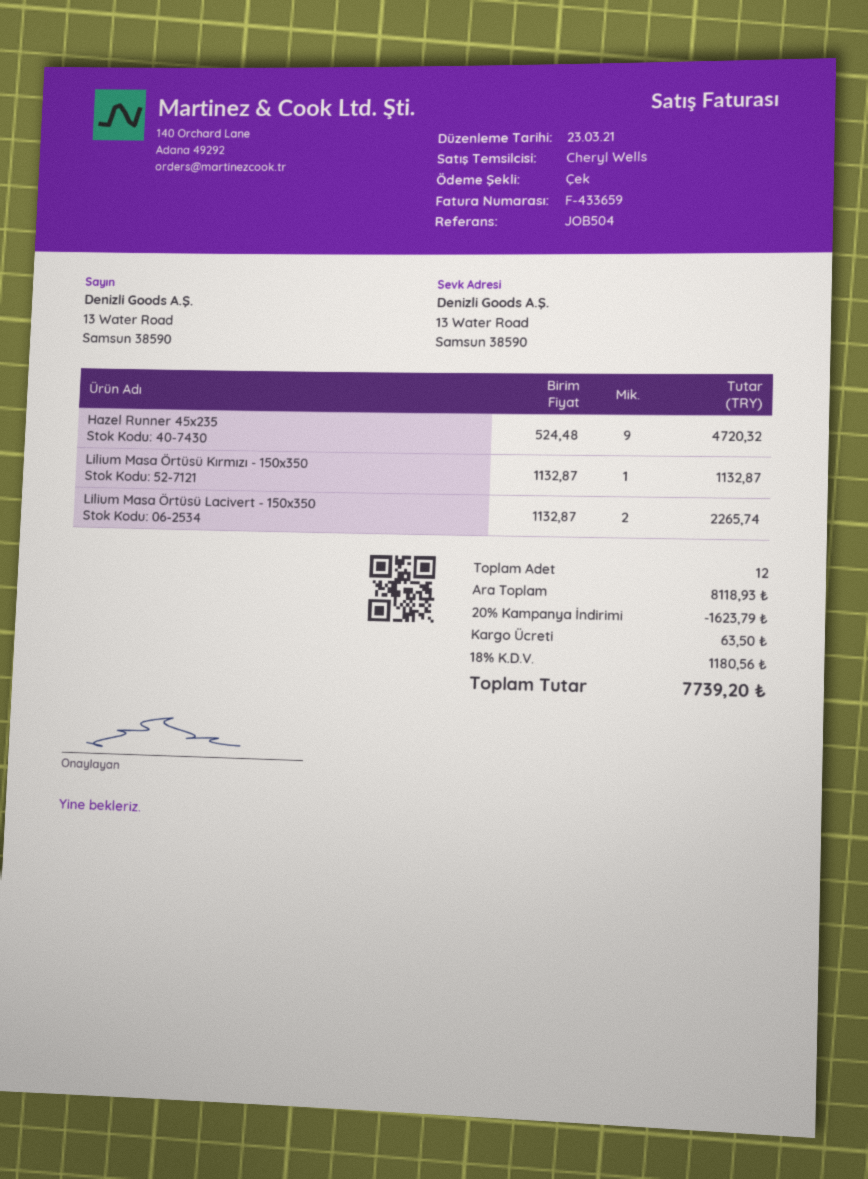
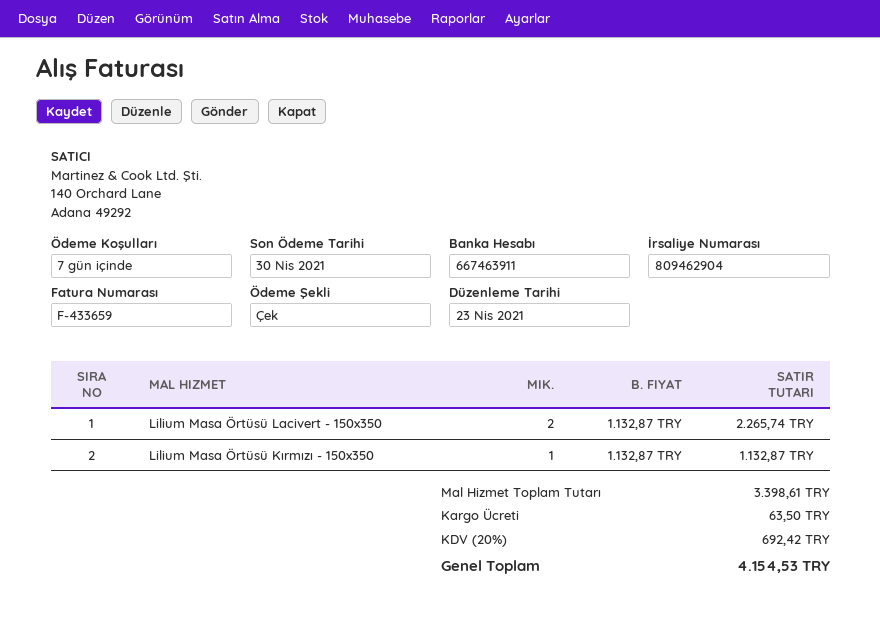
invoice date: 2021-03-23 -> 2021-04-23
Hazel Runner 45x235: 9 x 524.48 = 4720.32 -> none
subtotal: 8118.93 -> 3398.61
discount: 20% = 1623.79 -> none
tax: 18% = 1180.56 -> 20% = 692.42
total: 7739.20 -> 4154.53

